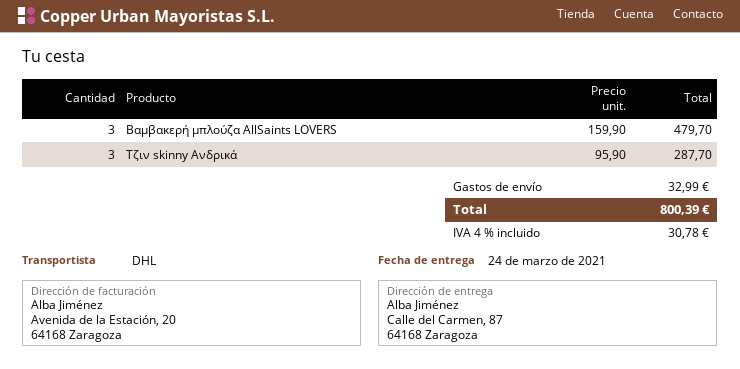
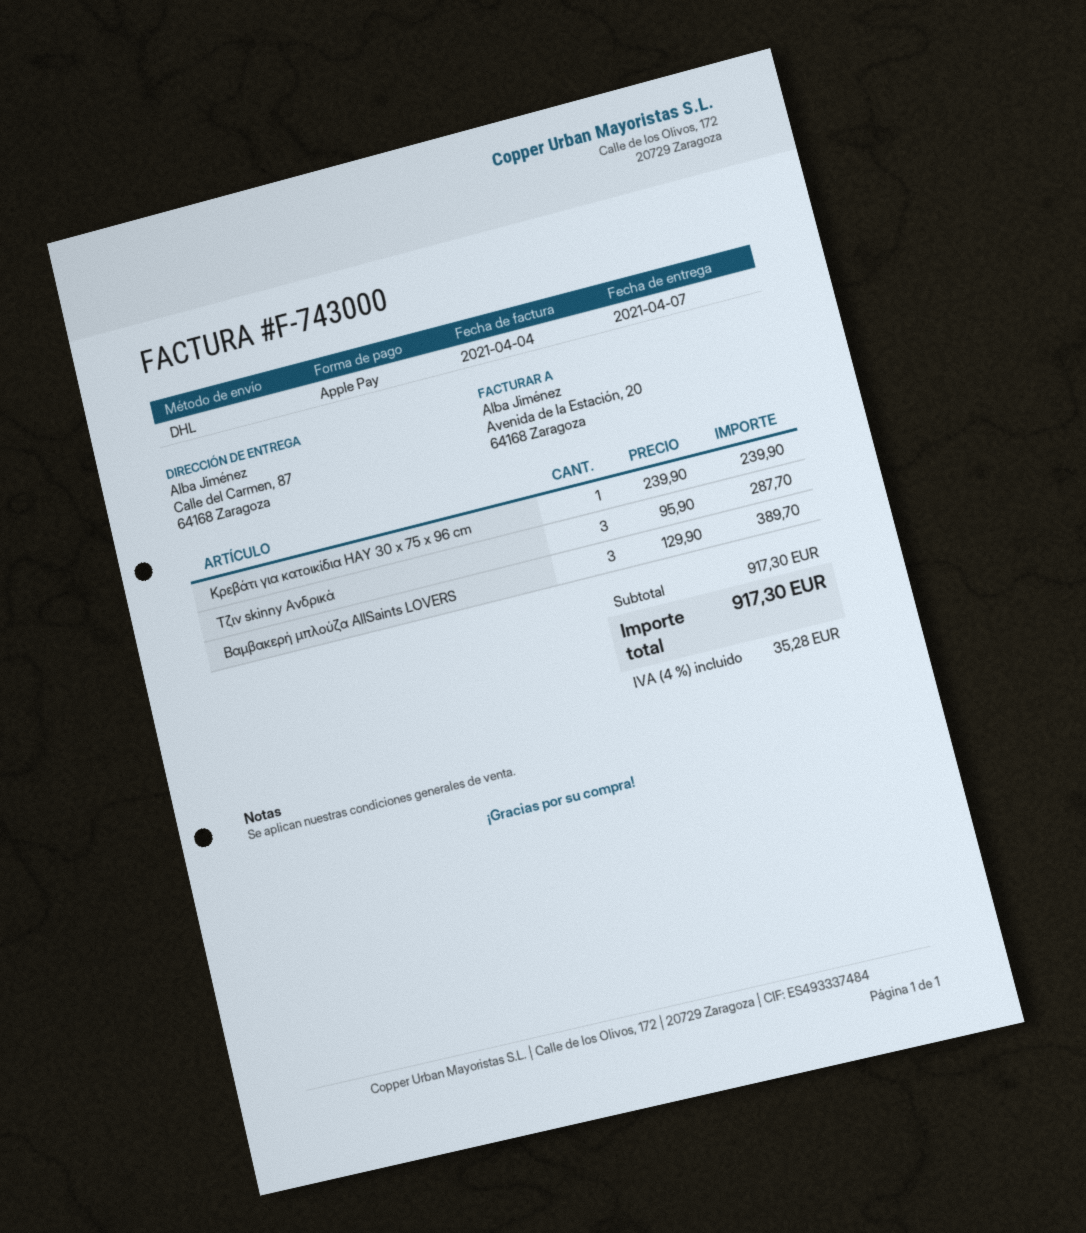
delivery date: 2021-03-24 -> 2021-04-07
Βαμβακερή μπλούζα AllSaints LOVERS: 3 x 159.90 = 479.70 -> 3 x 129.90 = 389.70
Κρεβάτι για κατοικίδια HAY 30 x 75 x 96 cm: none -> 1 x 239.90 = 239.90
shipping: 32.99 -> none
tax: 4% = 30.78 -> 4% = 35.28
total: 800.39 -> 917.30

